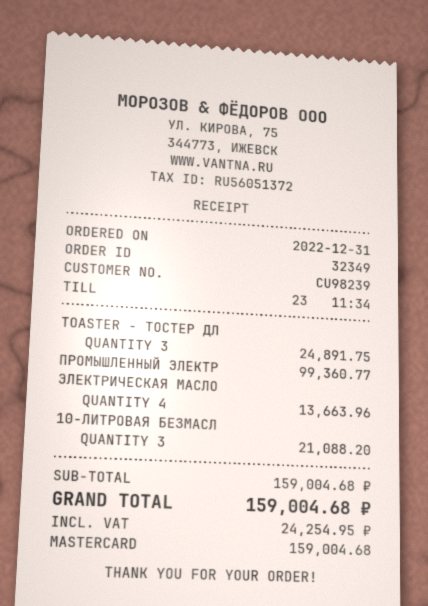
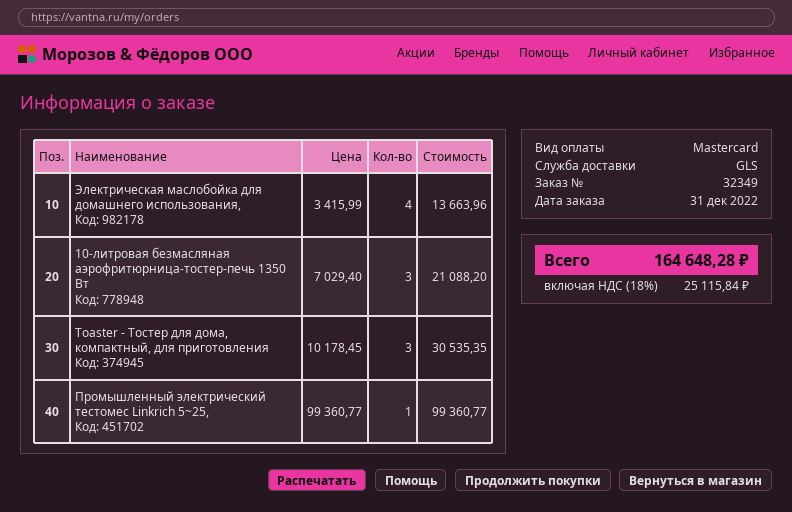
TOASTER - ТОСТЕР ДЛ: 3 for 24891.75 -> 3 for 30535.35
tax: 24254.95 -> 25115.84
total: 159004.68 -> 164648.28

